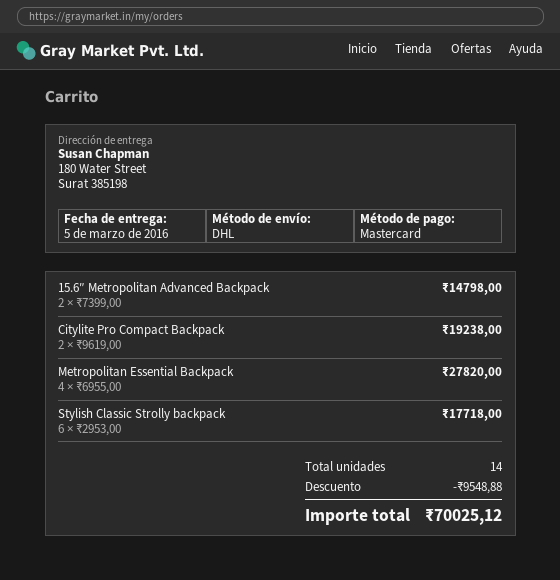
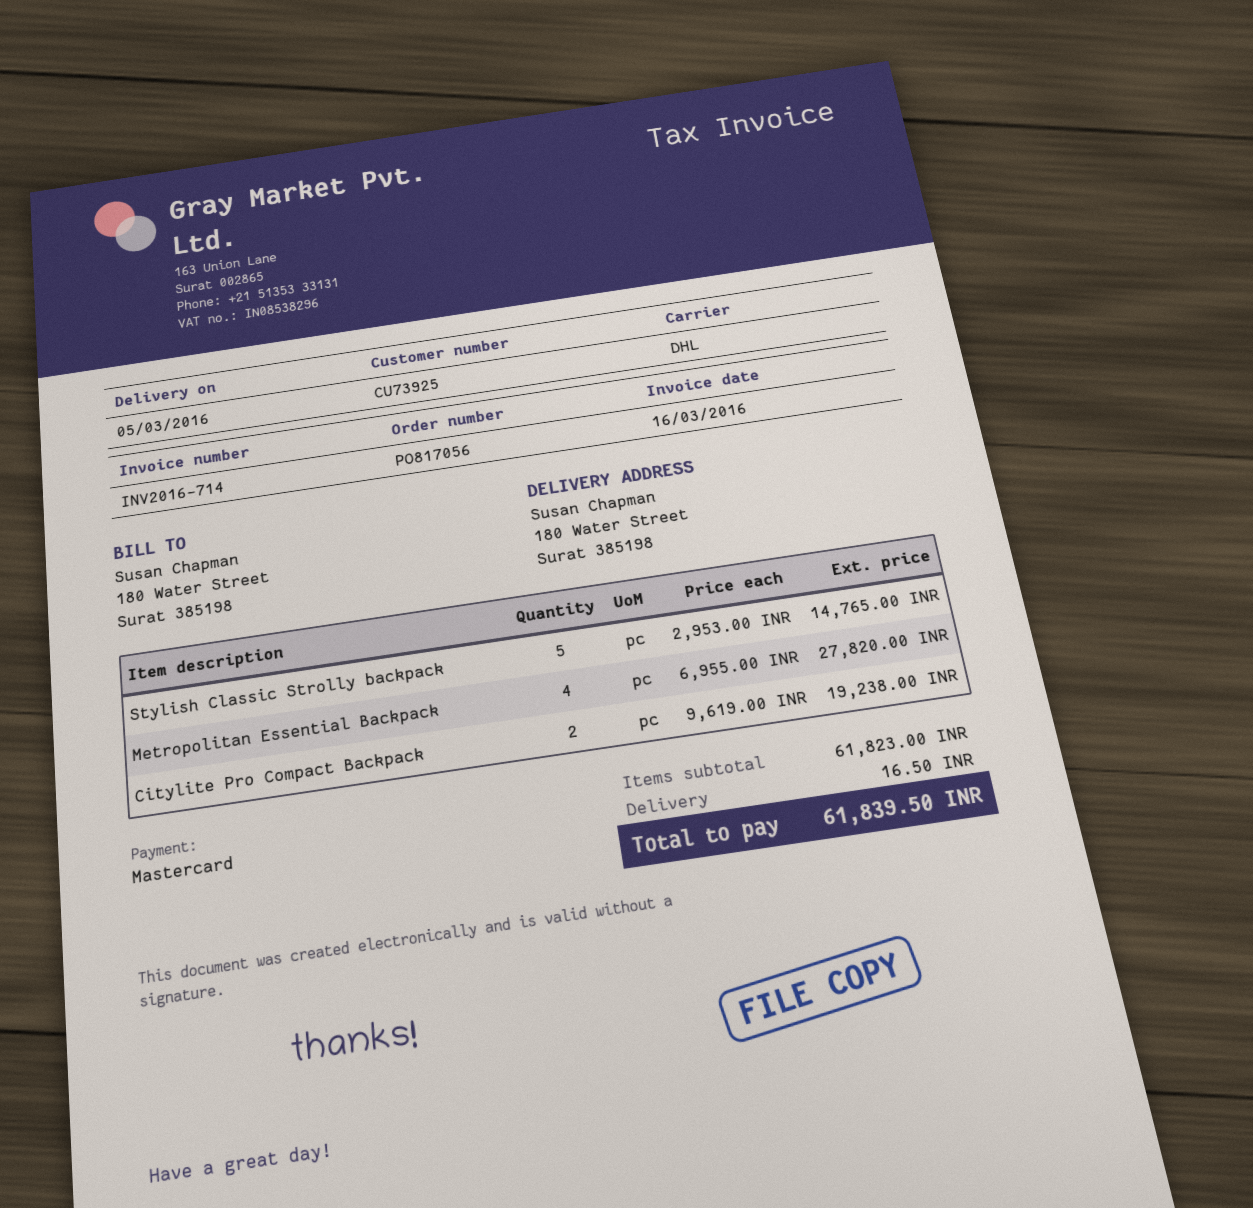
15.6″ Metropolitan Advanced Backpack: 2 x 7399.00 = 14798.00 -> none
Stylish Classic Strolly backpack: 6 x 2953.00 = 17718.00 -> 5 x 2953.00 = 14765.00
discount: 9548.88 -> none
shipping: none -> 16.50
total: 70025.12 -> 61839.50

